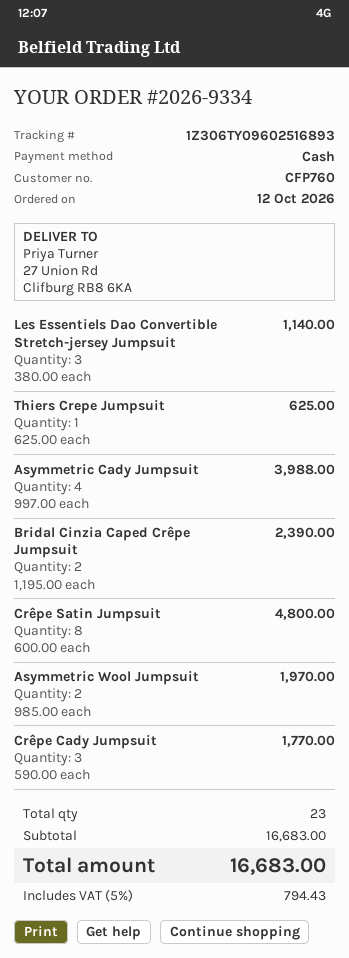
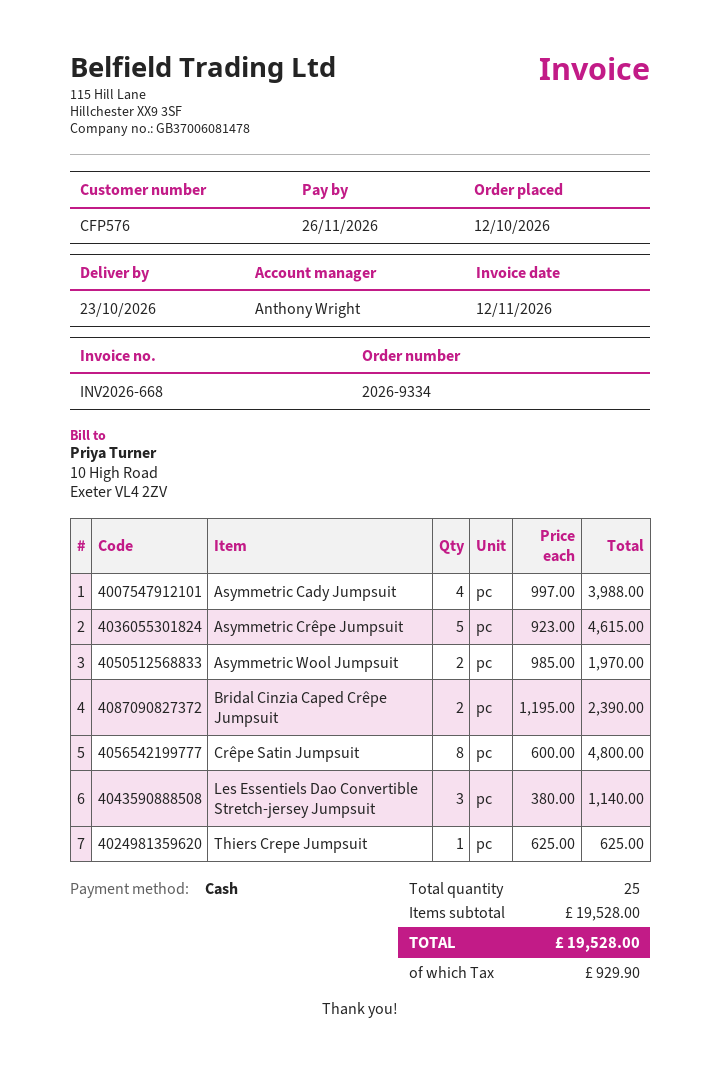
customer number: CFP760 -> CFP576
Crêpe Cady Jumpsuit: 3 x 590.00 = 1770.00 -> none
Asymmetric Crêpe Jumpsuit: none -> 5 x 923.00 = 4615.00
total quantity: 23 -> 25
subtotal: 16683.00 -> 19528.00
tax: 794.43 -> 929.90
total: 16683.00 -> 19528.00

